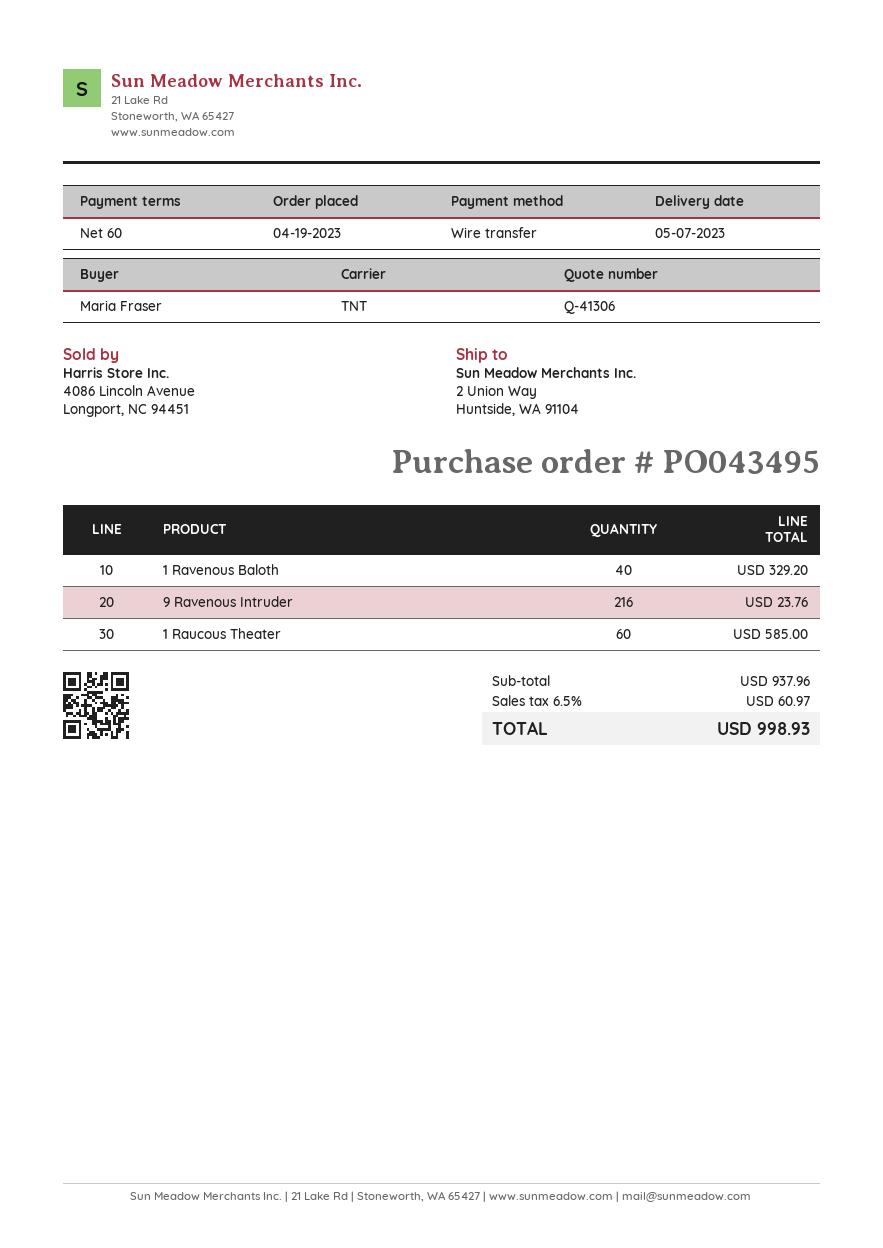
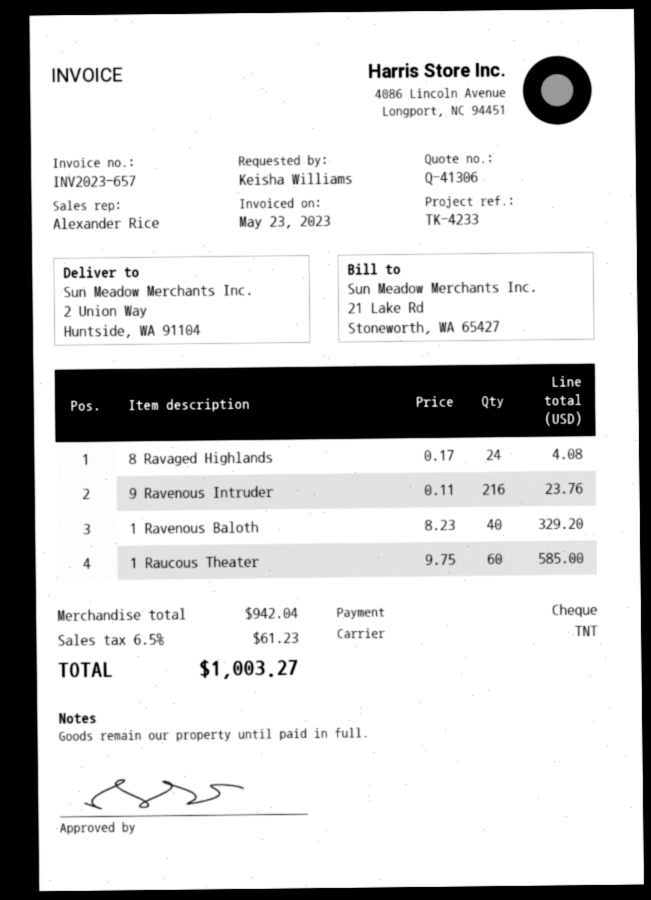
ordered by: Maria Fraser -> Keisha Williams
payment method: bank transfer -> cheque
8 Ravaged Highlands: none -> 24 for 4.08
subtotal: 937.96 -> 942.04
tax: 6.5% = 60.97 -> 6.5% = 61.23
total: 998.93 -> 1003.27

